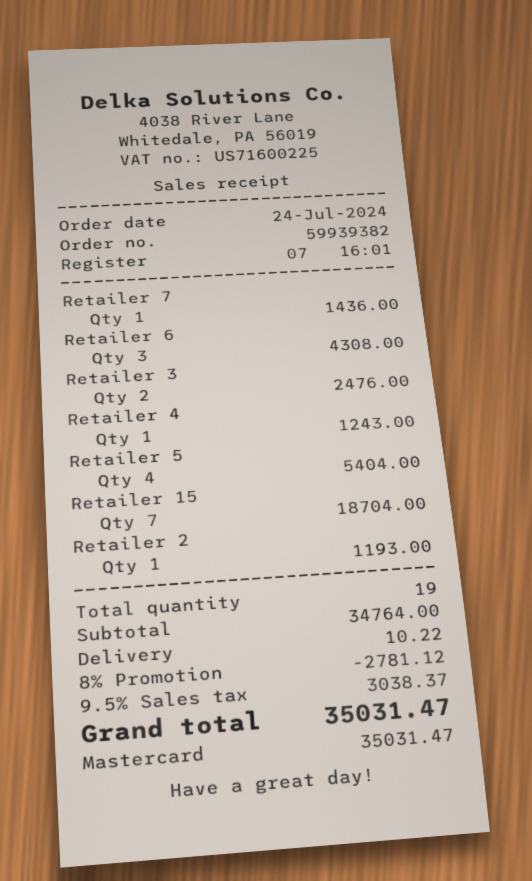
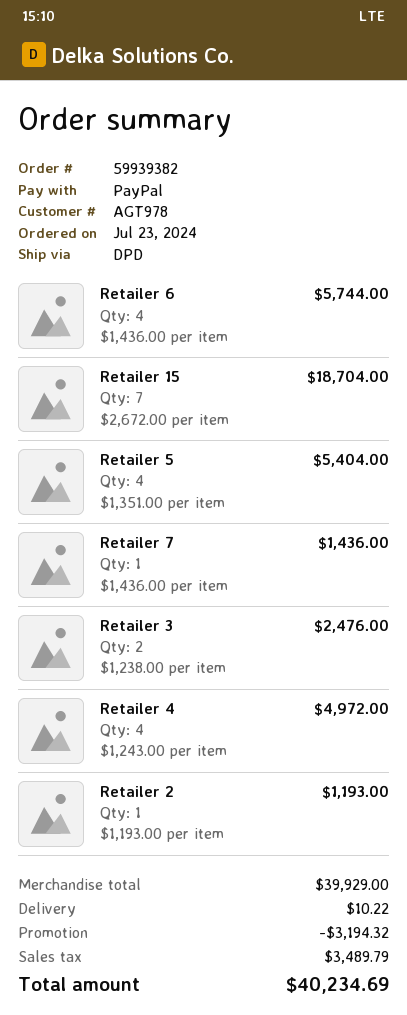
order date: 2024-07-24 -> 2024-07-23
payment method: Mastercard -> PayPal
Retailer 6: 3 for 4308.00 -> 4 for 5744.00
Retailer 4: 1 for 1243.00 -> 4 for 4972.00
subtotal: 34764.00 -> 39929.00
discount: 2781.12 -> 3194.32
tax: 3038.37 -> 3489.79
total: 35031.47 -> 40234.69

